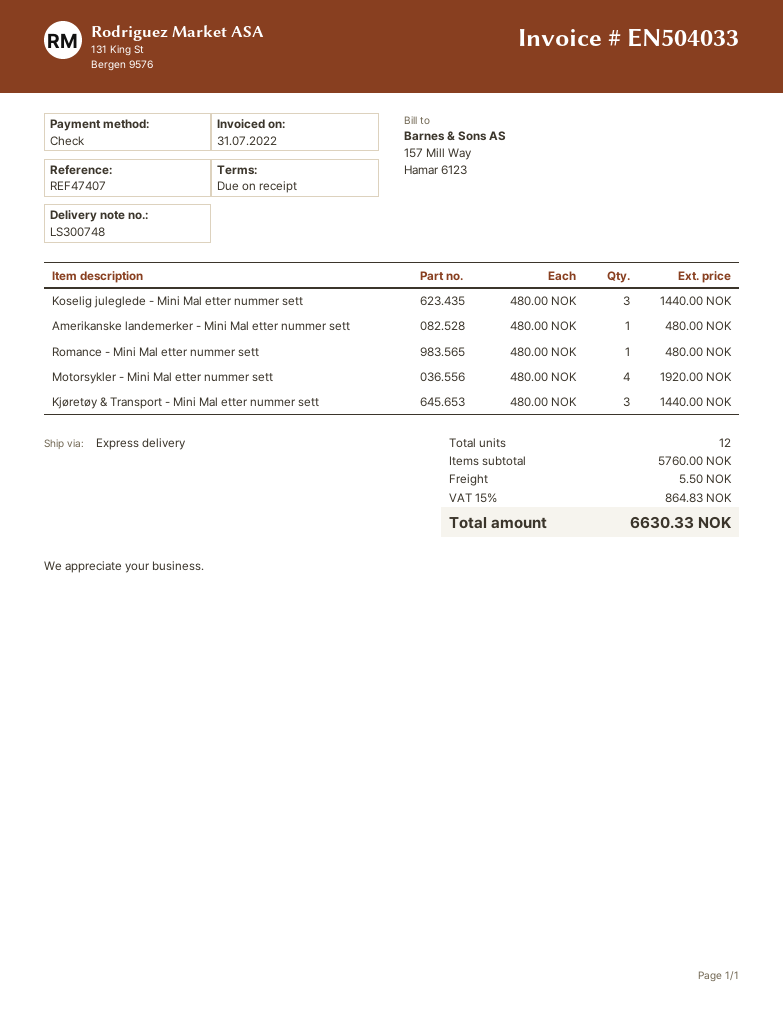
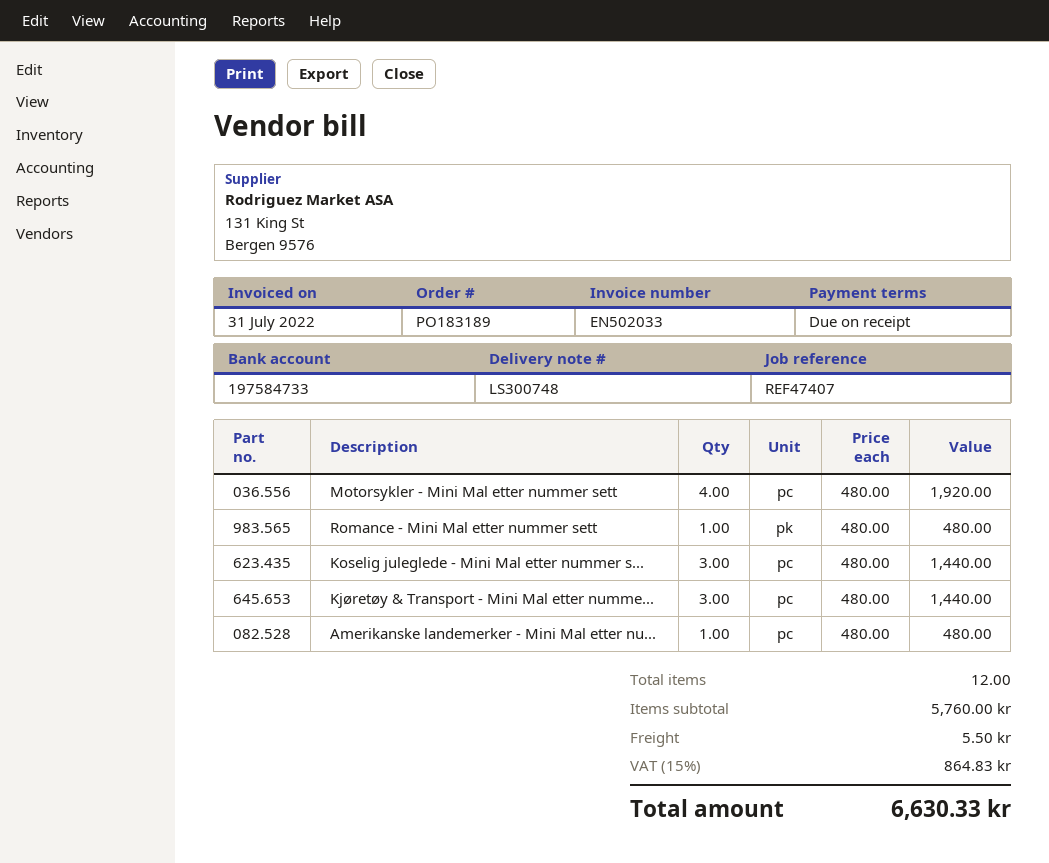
invoice number: EN504033 -> EN502033

